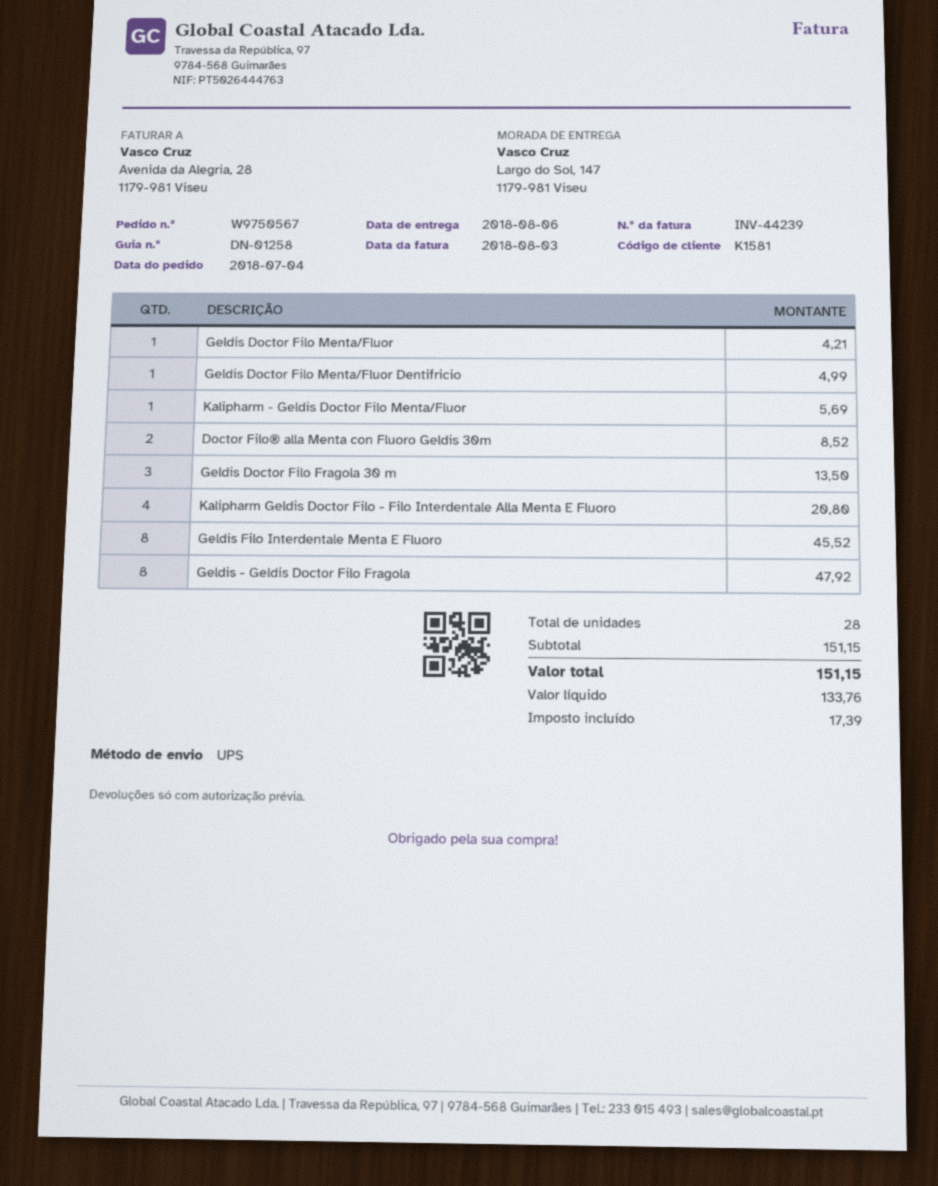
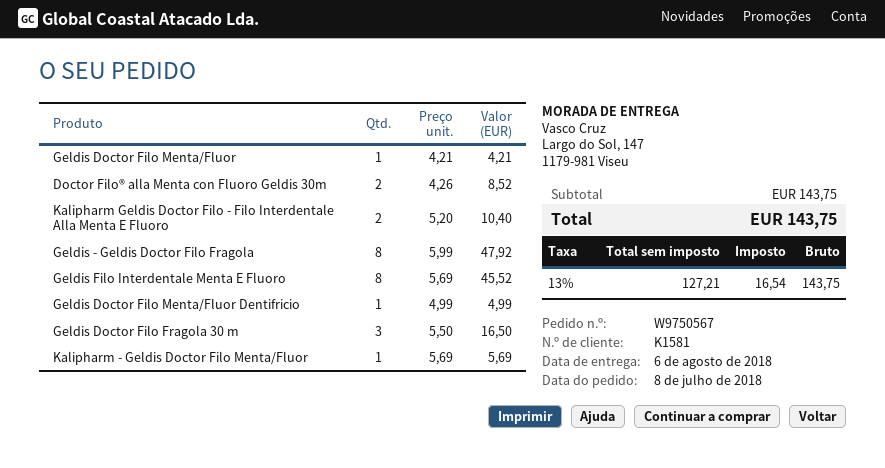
order date: 2018-07-04 -> 2018-07-08
Geldis Doctor Filo Fragola 30 m: 3 for 13.50 -> 3 for 16.50
Kalipharm Geldis Doctor Filo - Filo Interdentale Alla Menta E Fluoro: 4 for 20.80 -> 2 for 10.40
subtotal: 151.15 -> 143.75
net: 133.76 -> 127.21
tax: 17.39 -> 16.54
total: 151.15 -> 143.75

